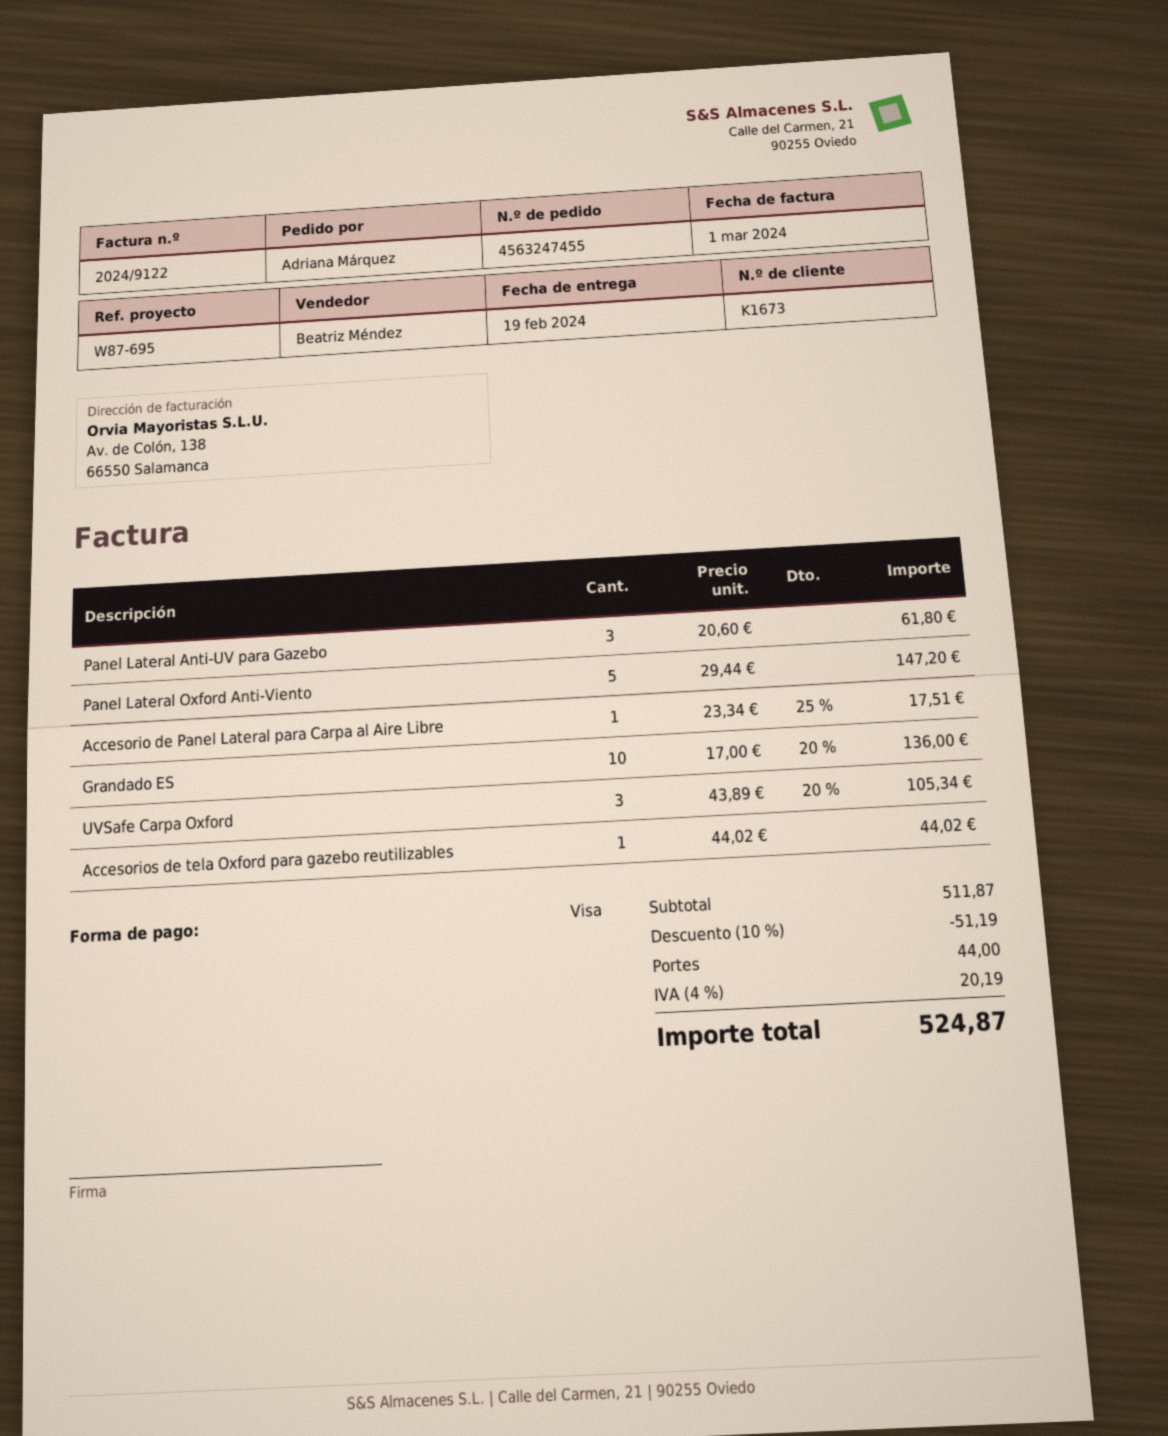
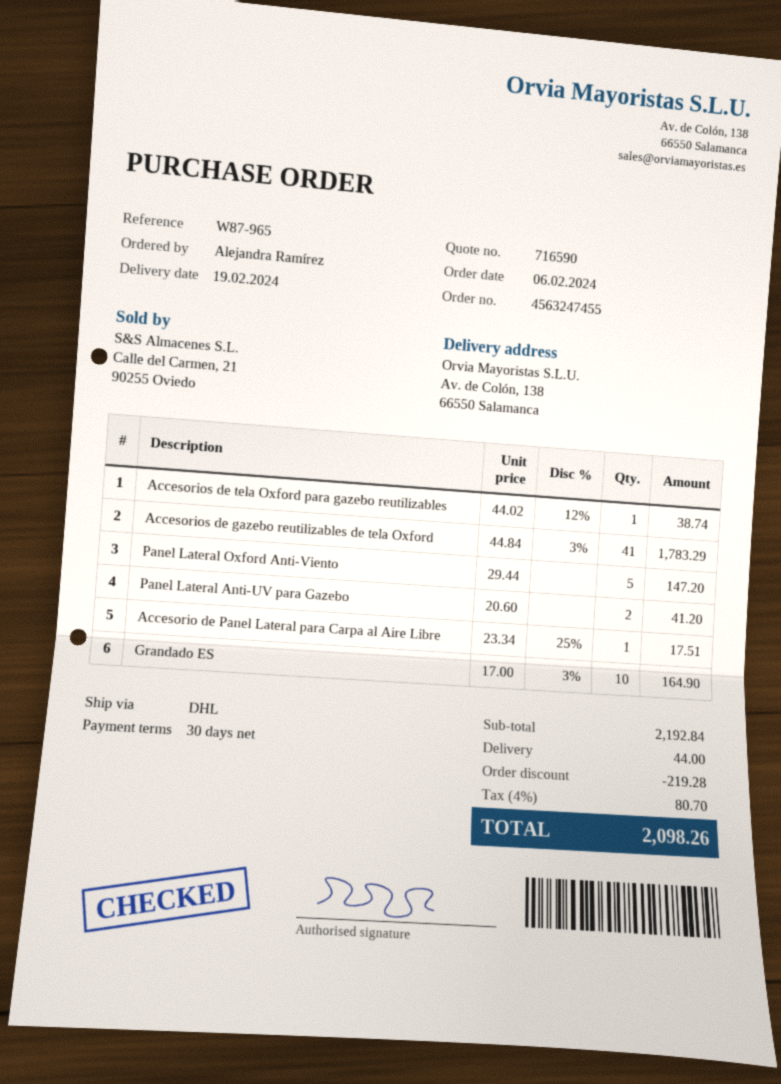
reference: W87-695 -> W87-965
ordered by: Adriana Márquez -> Alejandra Ramírez
Panel Lateral Anti-UV para Gazebo: 3 x 20.60 = 61.80 -> 2 x 20.60 = 41.20
Grandado ES: 10 x 17.00 - 20% = 136.00 -> 10 x 17.00 - 3% = 164.90
UVSafe Carpa Oxford: 3 x 43.89 - 20% = 105.34 -> none
Accesorios de tela Oxford para gazebo reutilizables: 1 x 44.02 = 44.02 -> 1 x 44.02 - 12% = 38.74
Accesorios de gazebo reutilizables de tela Oxford: none -> 41 x 44.84 - 3% = 1783.29
subtotal: 511.87 -> 2192.84
discount: 51.19 -> 219.28
tax: 4% = 20.19 -> 4% = 80.70
total: 524.87 -> 2098.26

